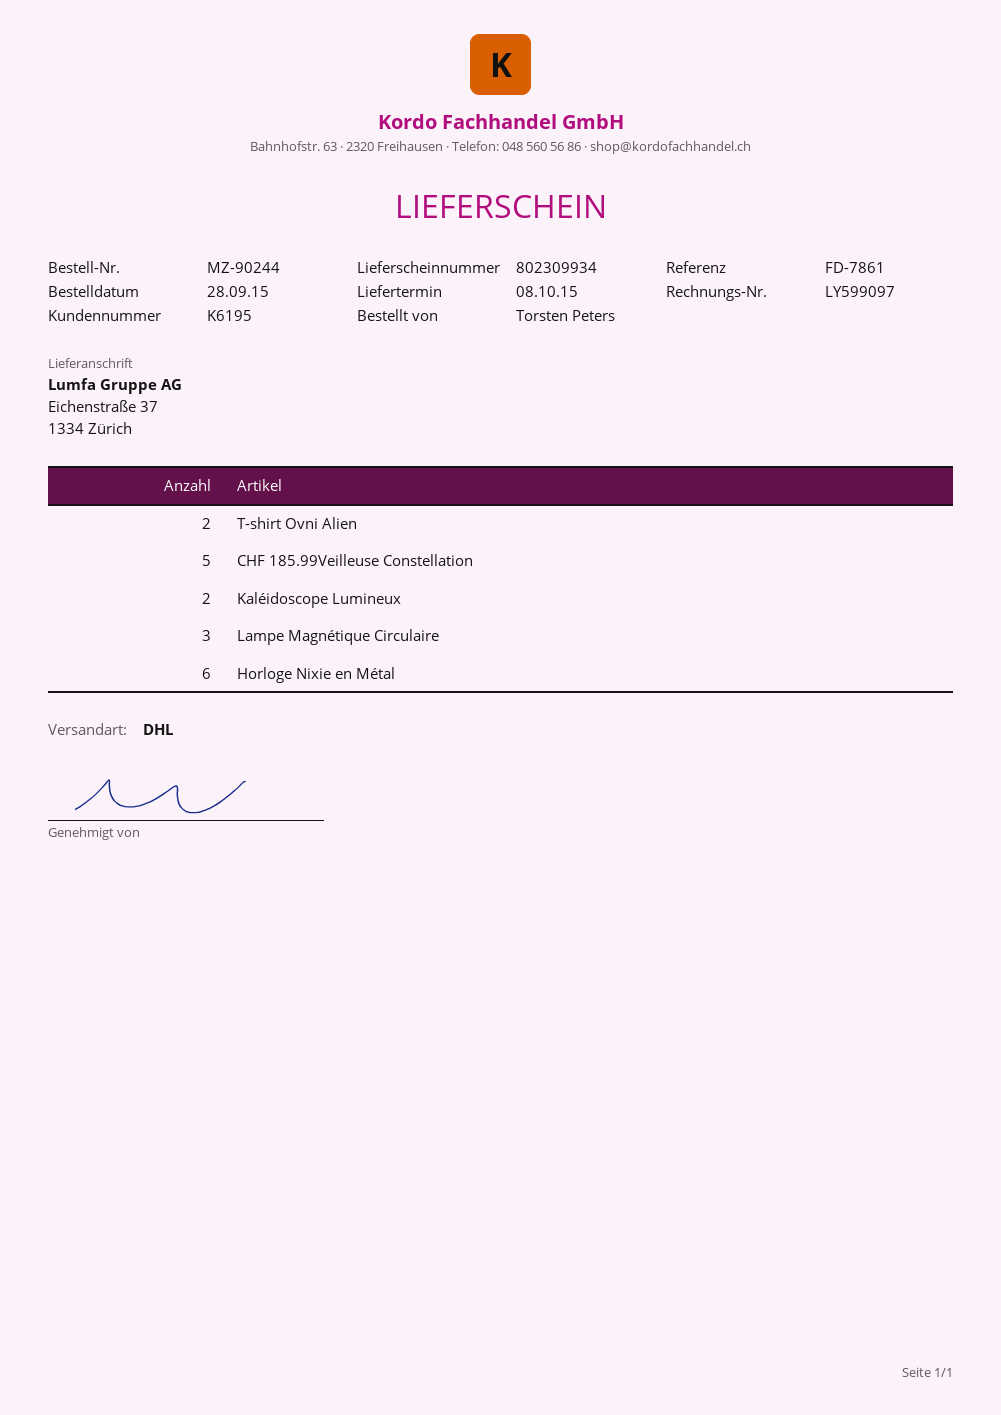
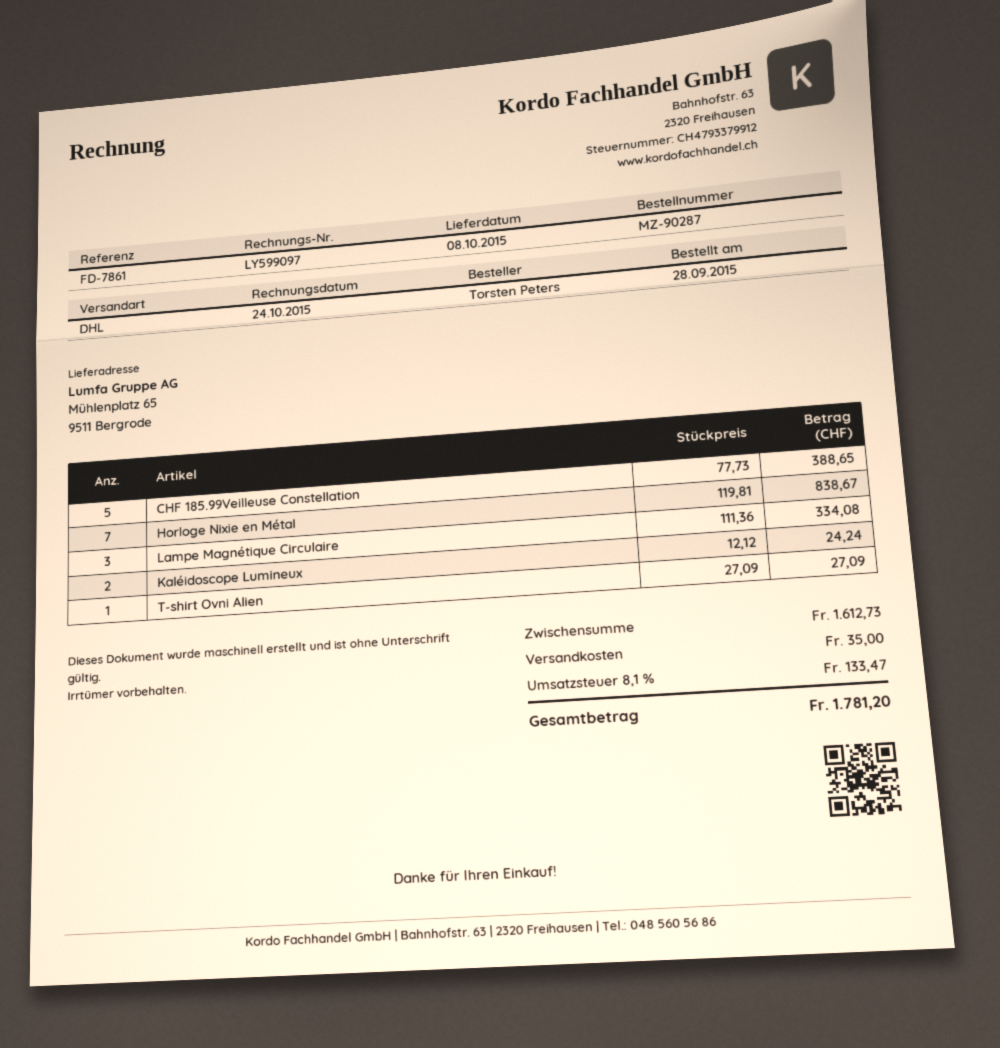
order number: MZ-90244 -> MZ-90287
ship to: Eichenstraße 37, 1334 Zürich -> Mühlenplatz 65, 9511 Bergrode
T-shirt Ovni Alien: 2 -> 1
Horloge Nixie en Métal: 6 -> 7

